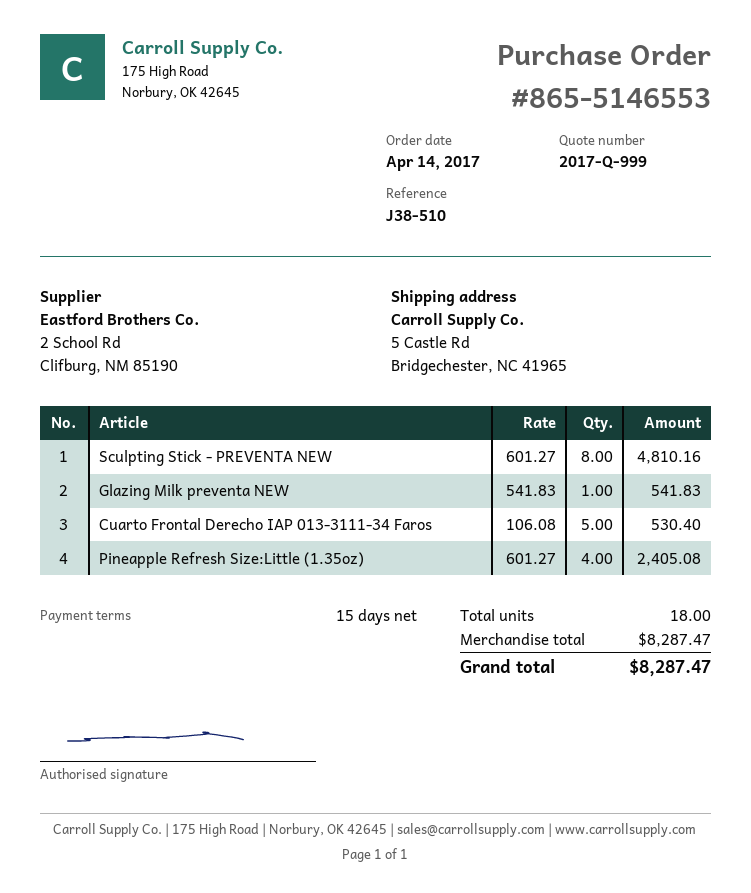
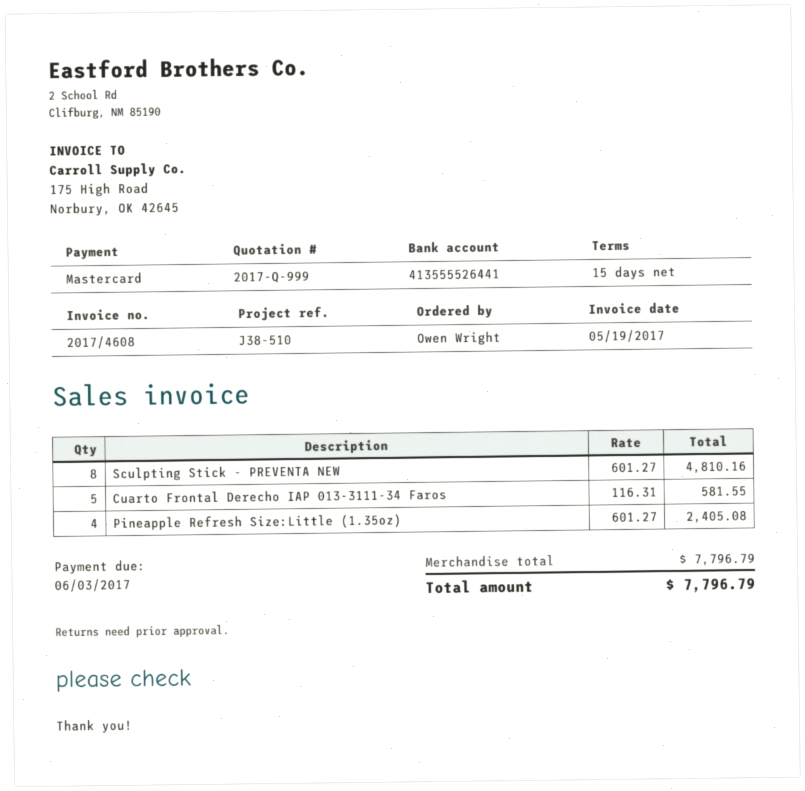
Glazing Milk preventa NEW: 1 x 541.83 = 541.83 -> none
Cuarto Frontal Derecho IAP 013-3111-34 Faros: 5 x 106.08 = 530.40 -> 5 x 116.31 = 581.55
subtotal: 8287.47 -> 7796.79
total: 8287.47 -> 7796.79

